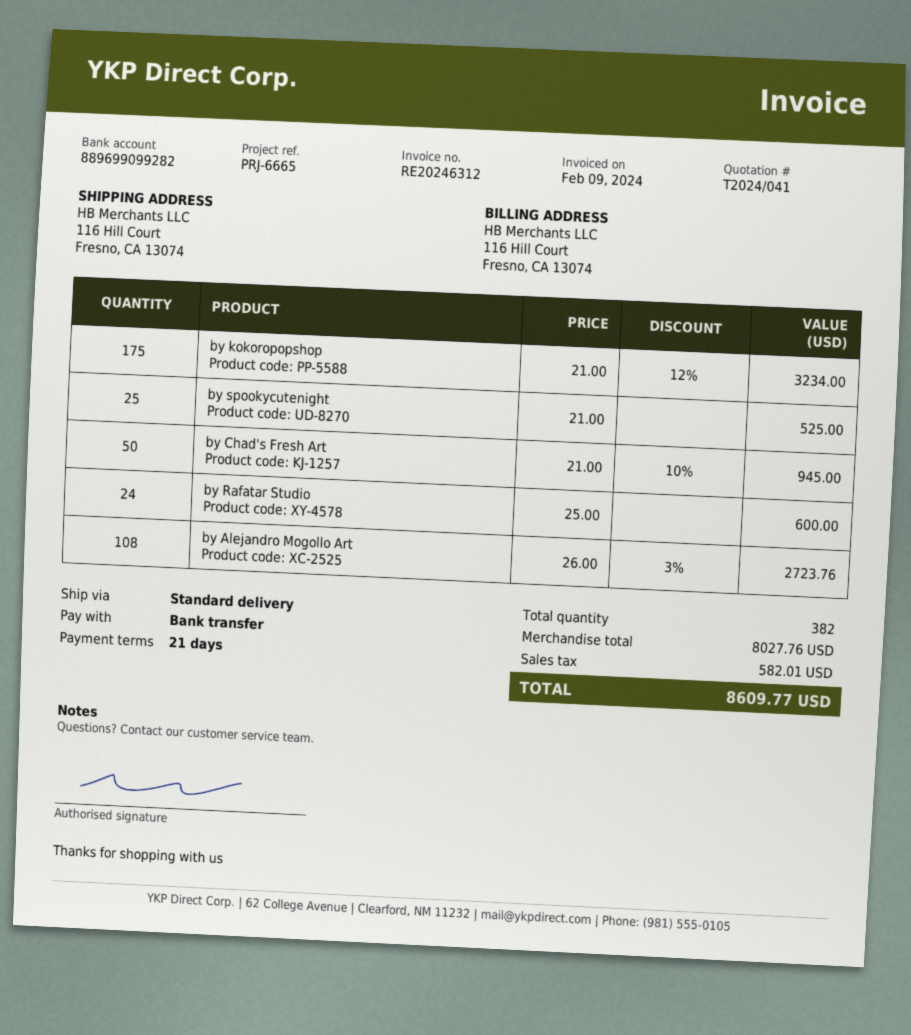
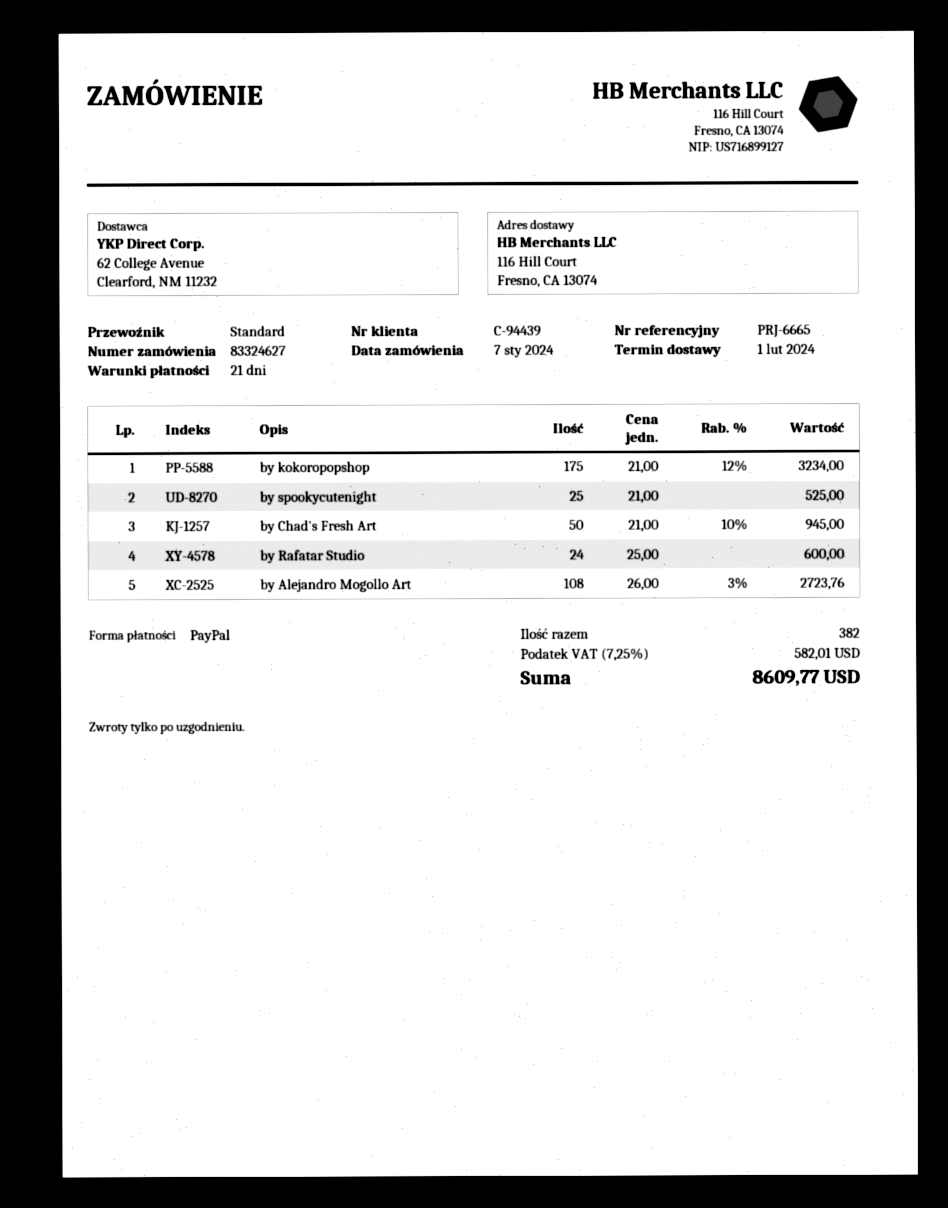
payment method: bank transfer -> PayPal

